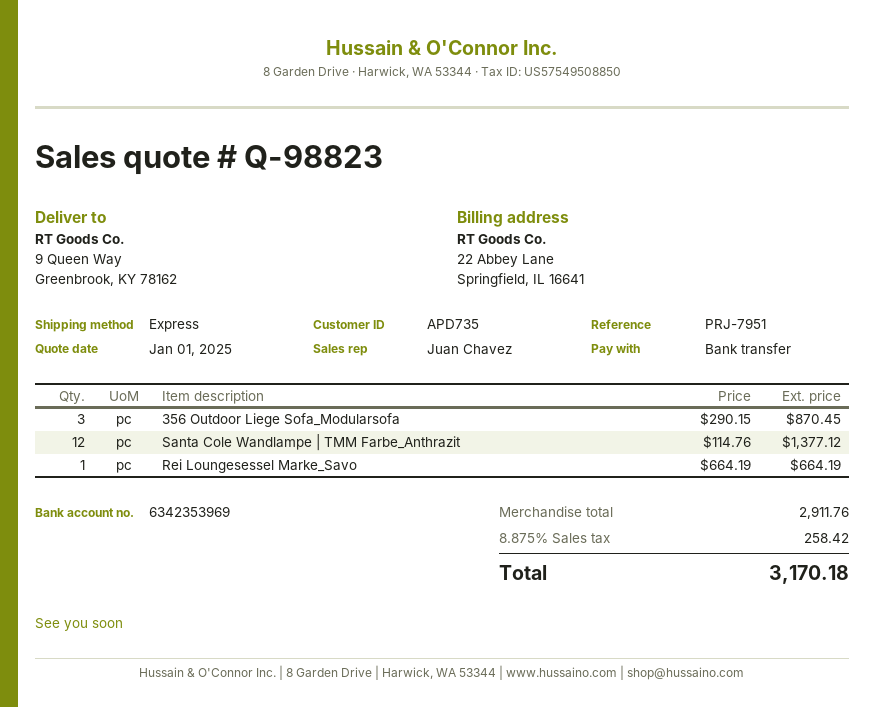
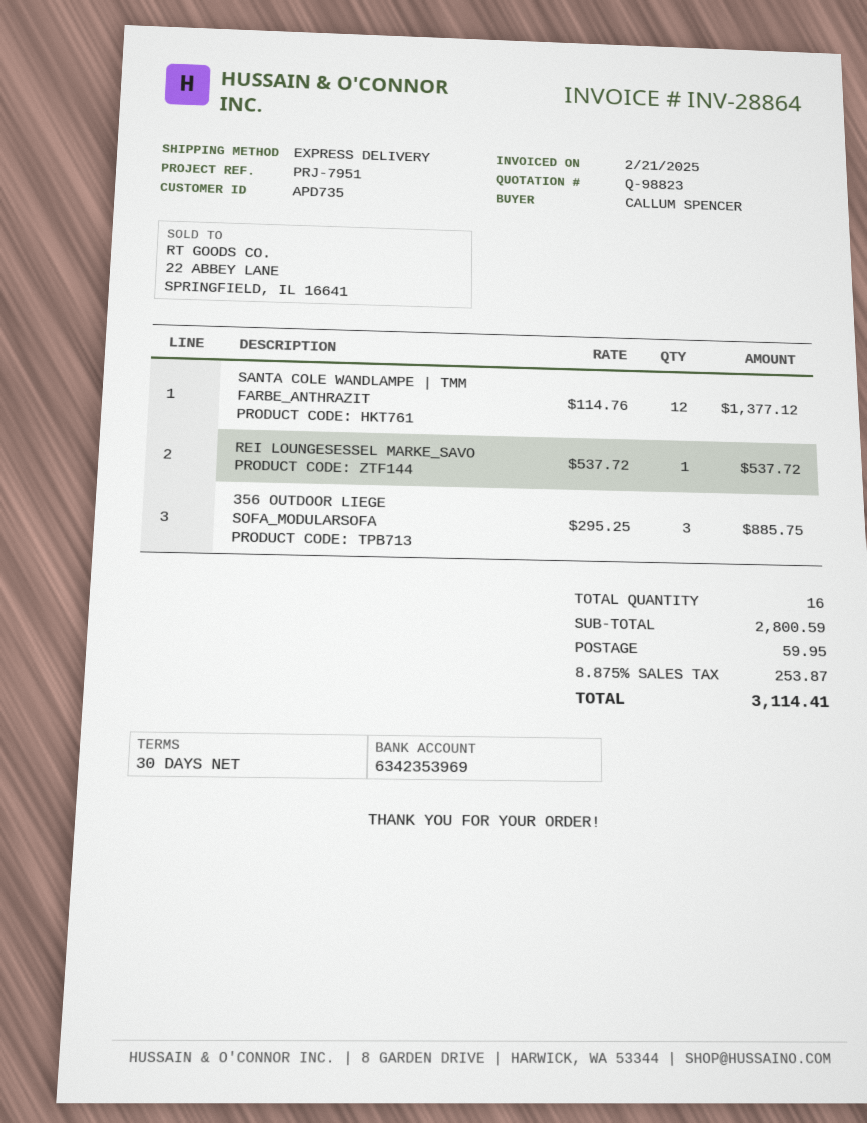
356 Outdoor Liege Sofa_Modularsofa: 3 x 290.15 = 870.45 -> 3 x 295.25 = 885.75
Rei Loungesessel Marke_Savo: 1 x 664.19 = 664.19 -> 1 x 537.72 = 537.72
subtotal: 2911.76 -> 2800.59
shipping: none -> 59.95
tax: 8.875% = 258.42 -> 8.875% = 253.87
total: 3170.18 -> 3114.41

